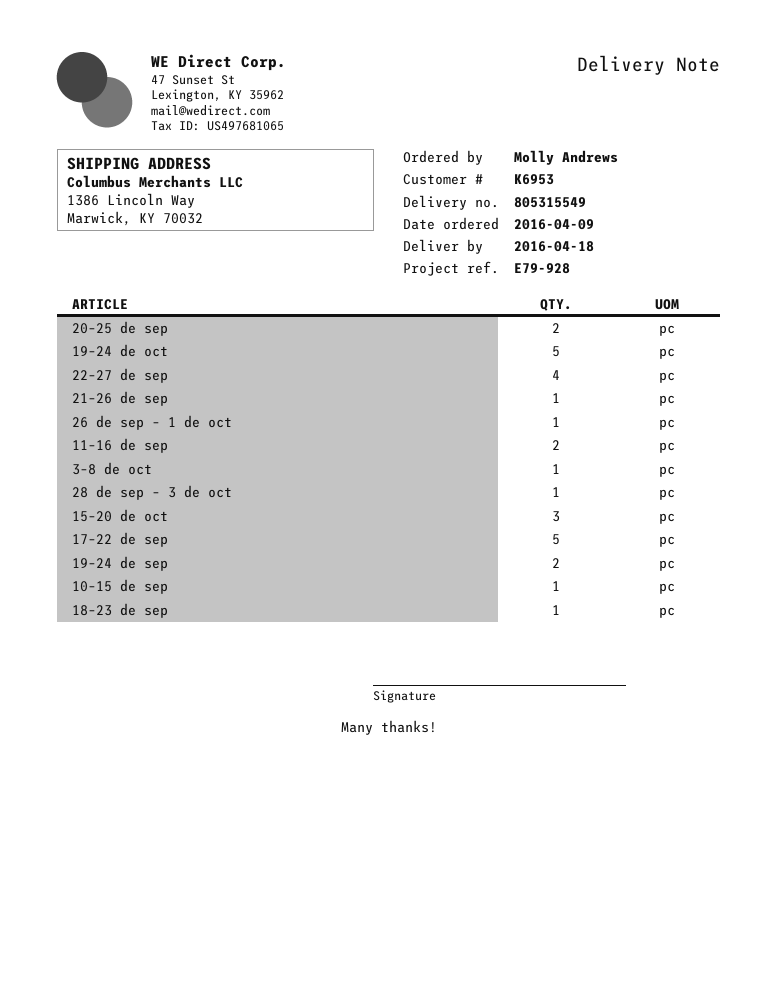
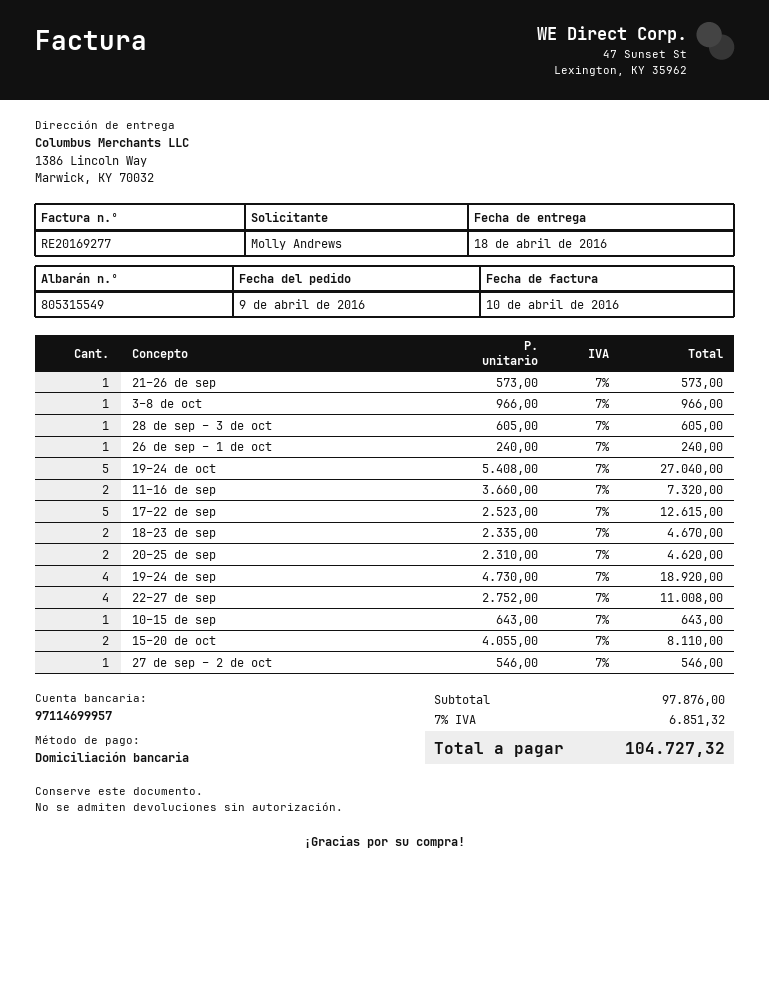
15–20 de oct: 3 -> 2
19–24 de sep: 2 -> 4
18–23 de sep: 1 -> 2
27 de sep – 2 de oct: none -> 1

